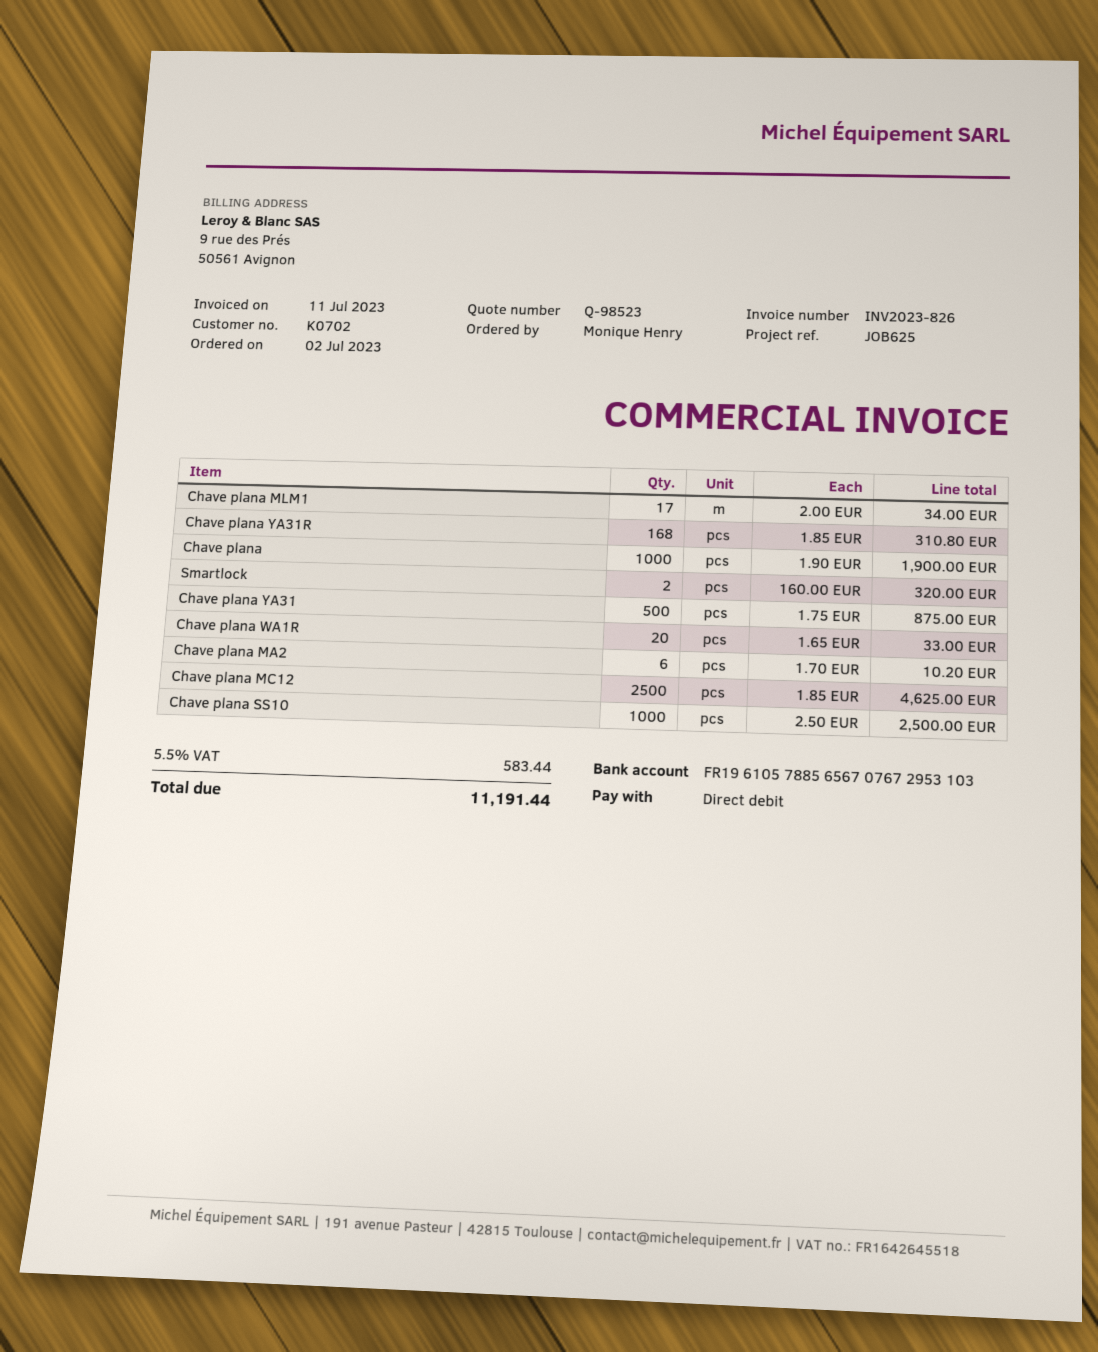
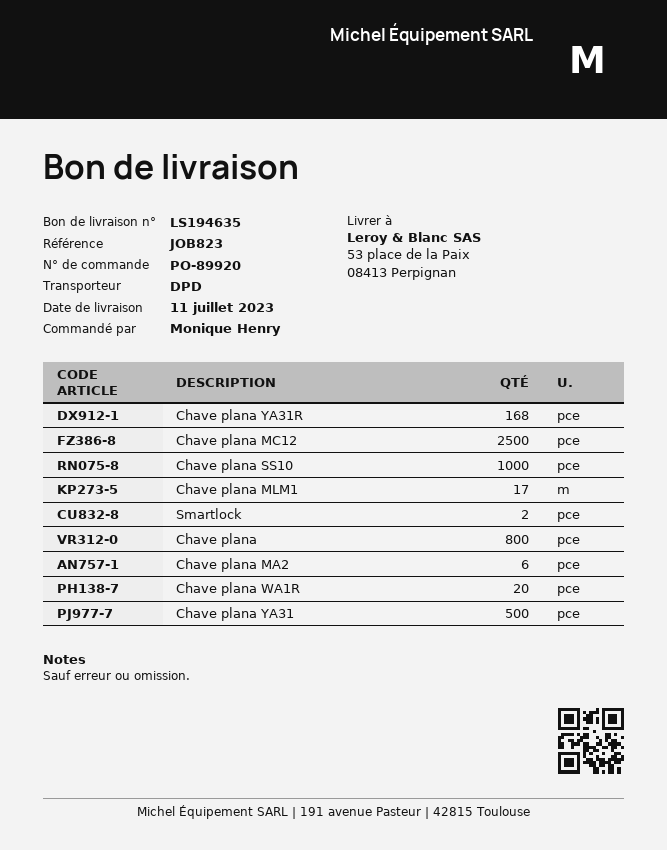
reference: JOB625 -> JOB823
Chave plana: 1000 -> 800

